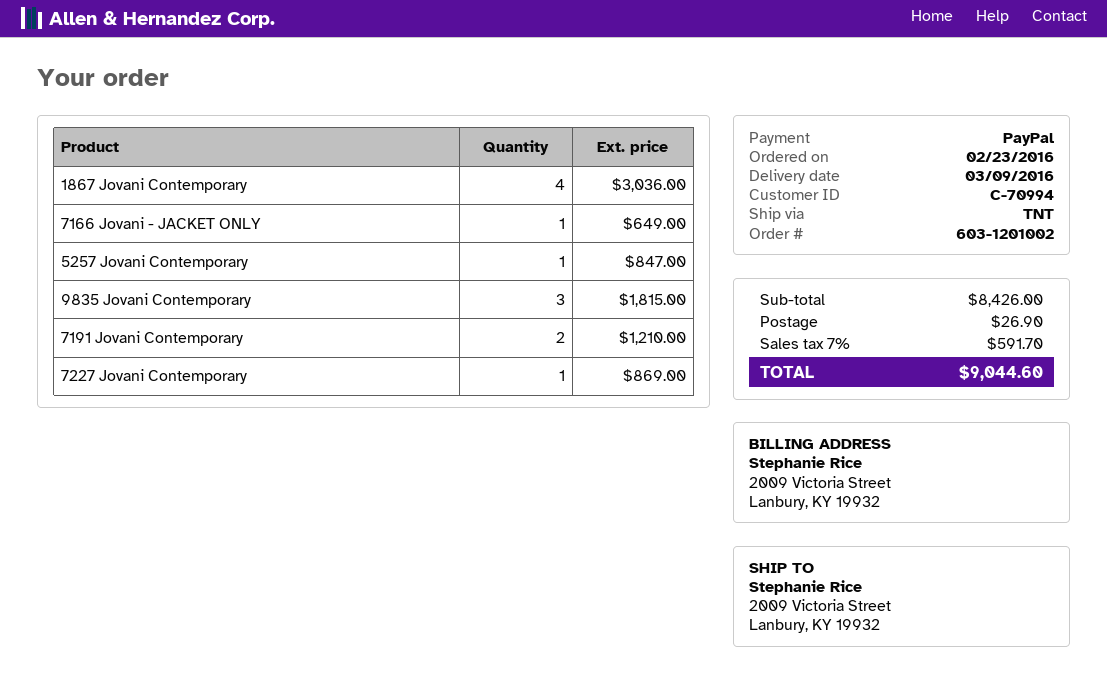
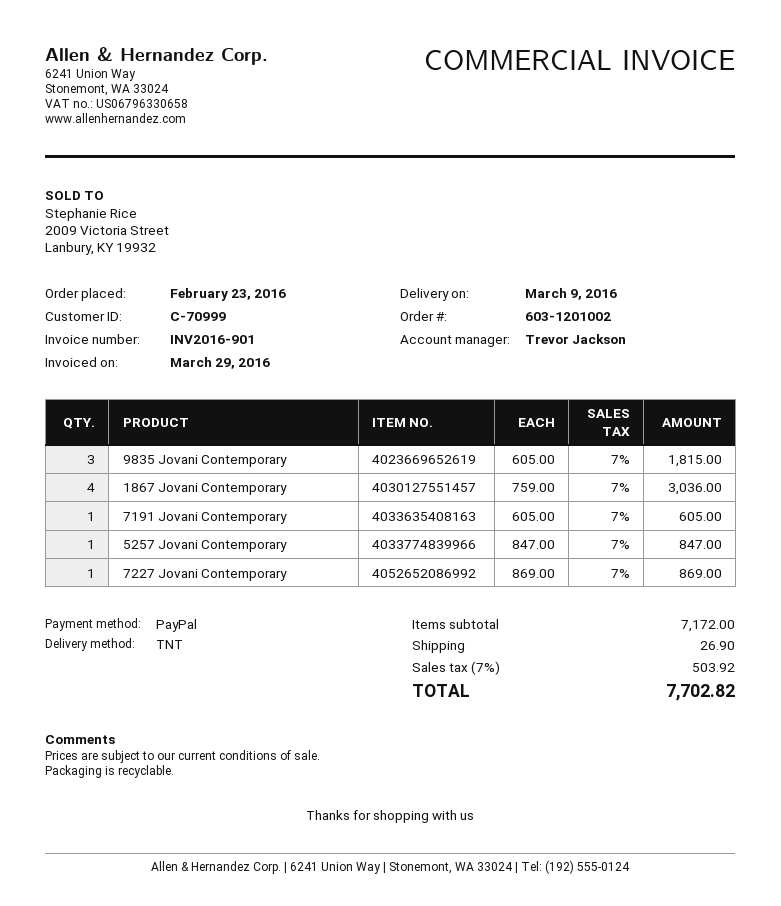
customer number: C-70994 -> C-70999
7166 Jovani - JACKET ONLY: 1 for 649.00 -> none
7191 Jovani Contemporary: 2 for 1210.00 -> 1 for 605.00
subtotal: 8426.00 -> 7172.00
tax: 7% = 591.70 -> 7% = 503.92
total: 9044.60 -> 7702.82

